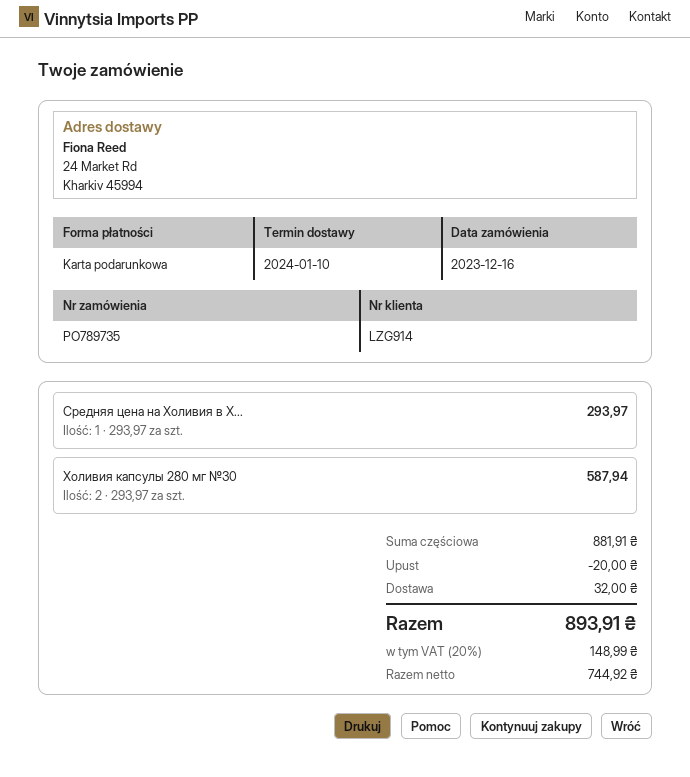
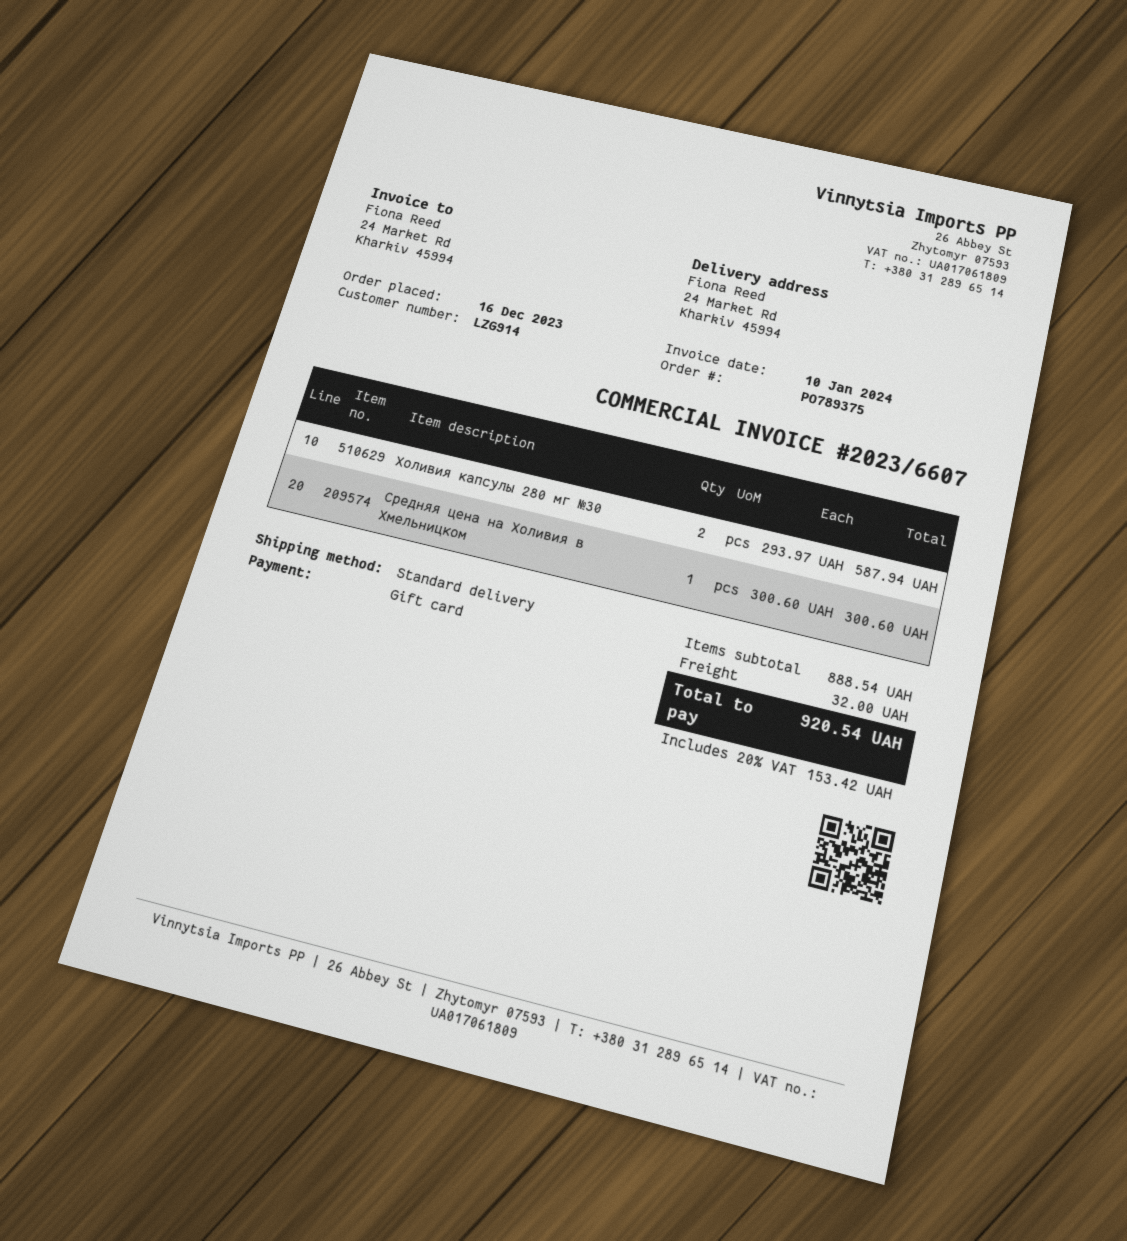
order number: PO789735 -> PO789375
Средняя цена на Холивия в Х...: 1 x 293.97 = 293.97 -> 1 x 300.60 = 300.60
subtotal: 881.91 -> 888.54
discount: 20.00 -> none
tax: 20% = 148.99 -> 20% = 153.42
total: 893.91 -> 920.54

